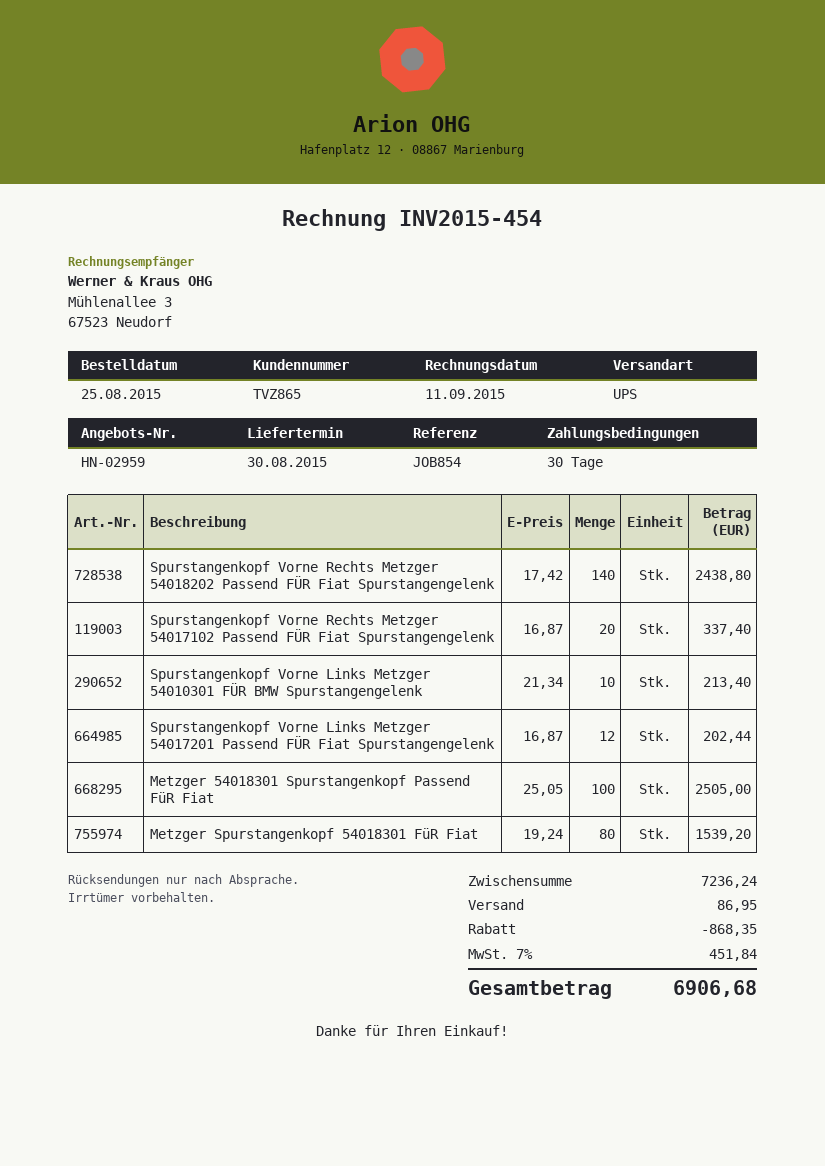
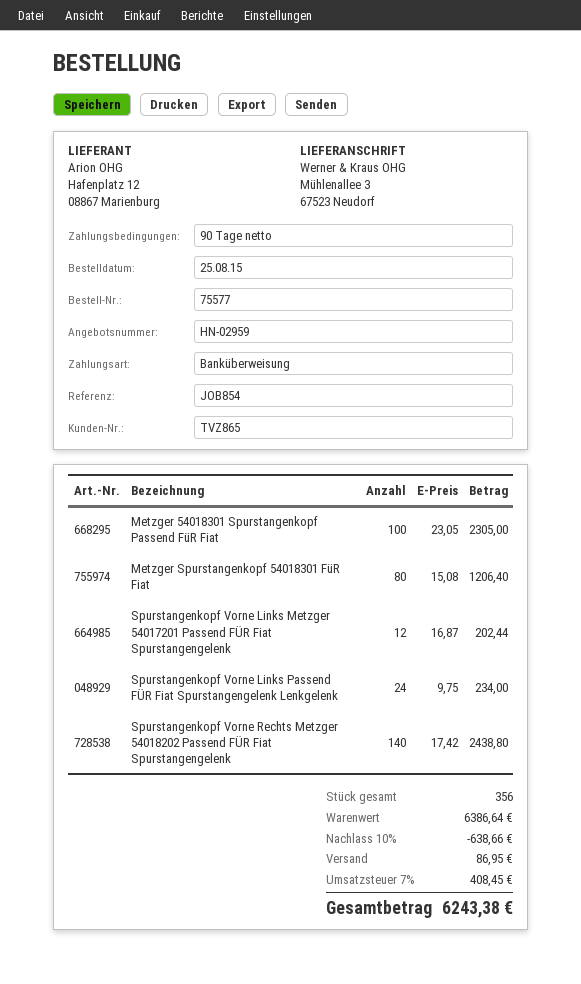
payment terms: 30 days -> 90 days
Spurstangenkopf Vorne Rechts Metzger 54017102 Passend FÜR Fiat Spurstangengelenk: 20 x 16.87 = 337.40 -> none
Spurstangenkopf Vorne Links Metzger 54010301 FÜR BMW Spurstangengelenk: 10 x 21.34 = 213.40 -> none
Metzger 54018301 Spurstangenkopf Passend FüR Fiat: 100 x 25.05 = 2505.00 -> 100 x 23.05 = 2305.00
Metzger Spurstangenkopf 54018301 FüR Fiat: 80 x 19.24 = 1539.20 -> 80 x 15.08 = 1206.40
Spurstangenkopf Vorne Links Passend FÜR Fiat Spurstangengelenk Lenkgelenk: none -> 24 x 9.75 = 234.00
subtotal: 7236.24 -> 6386.64
discount: 868.35 -> 638.66
tax: 7% = 451.84 -> 7% = 408.45
total: 6906.68 -> 6243.38

